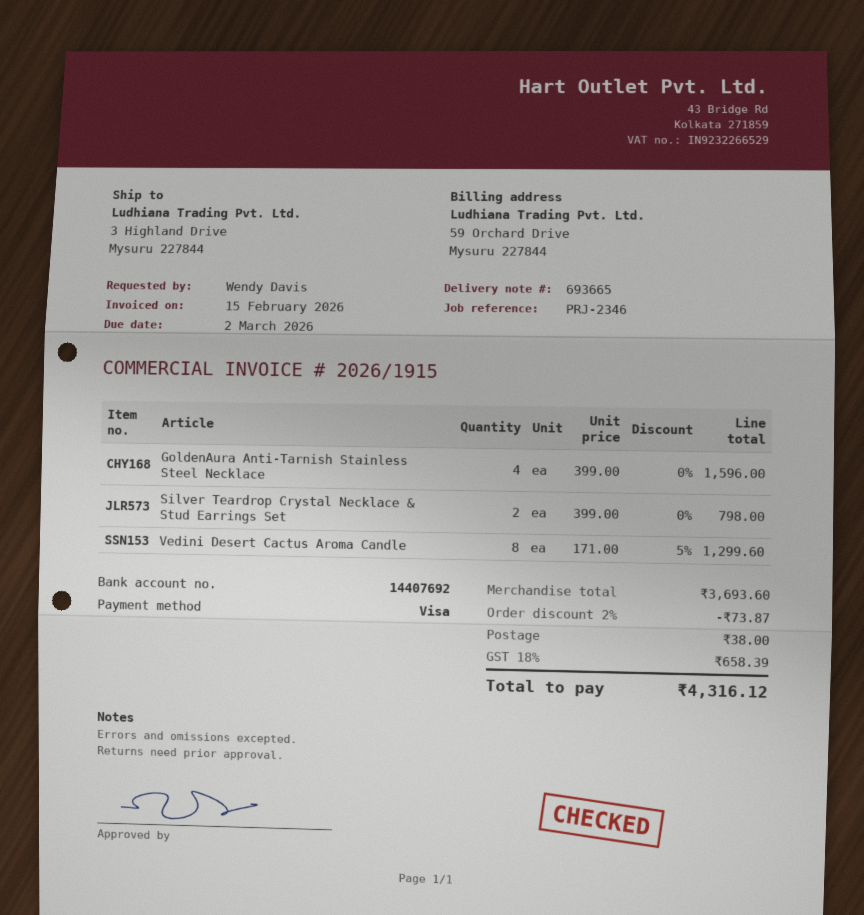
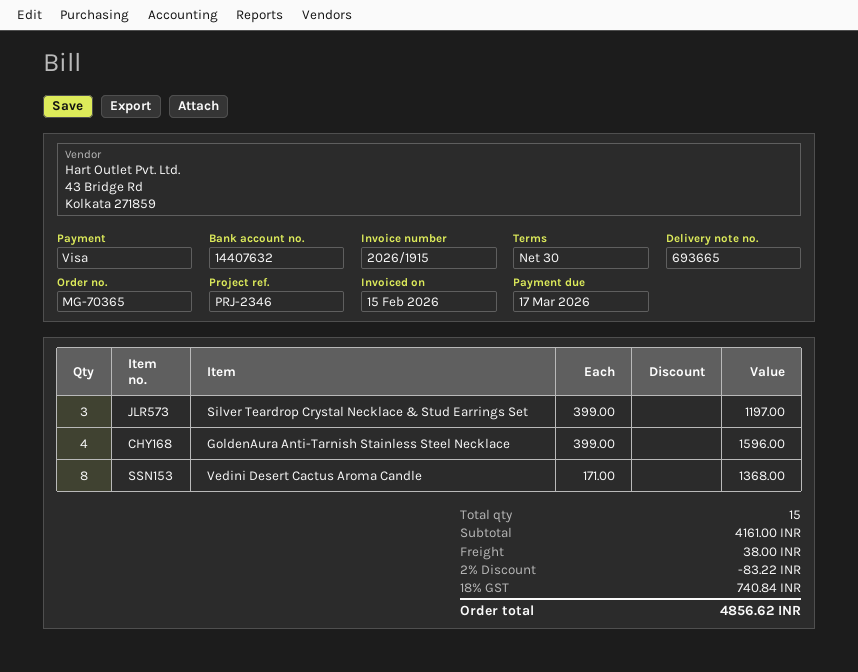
due date: 2026-03-02 -> 2026-03-17
bank account: 14407692 -> 14407632
Silver Teardrop Crystal Necklace & Stud Earrings Set: 2 x 399.00 = 798.00 -> 3 x 399.00 = 1197.00
Vedini Desert Cactus Aroma Candle: 8 x 171.00 - 5% = 1299.60 -> 8 x 171.00 = 1368.00
subtotal: 3693.60 -> 4161.00
discount: 2% = 73.87 -> 2% = 83.22
tax: 18% = 658.39 -> 18% = 740.84
total: 4316.12 -> 4856.62

